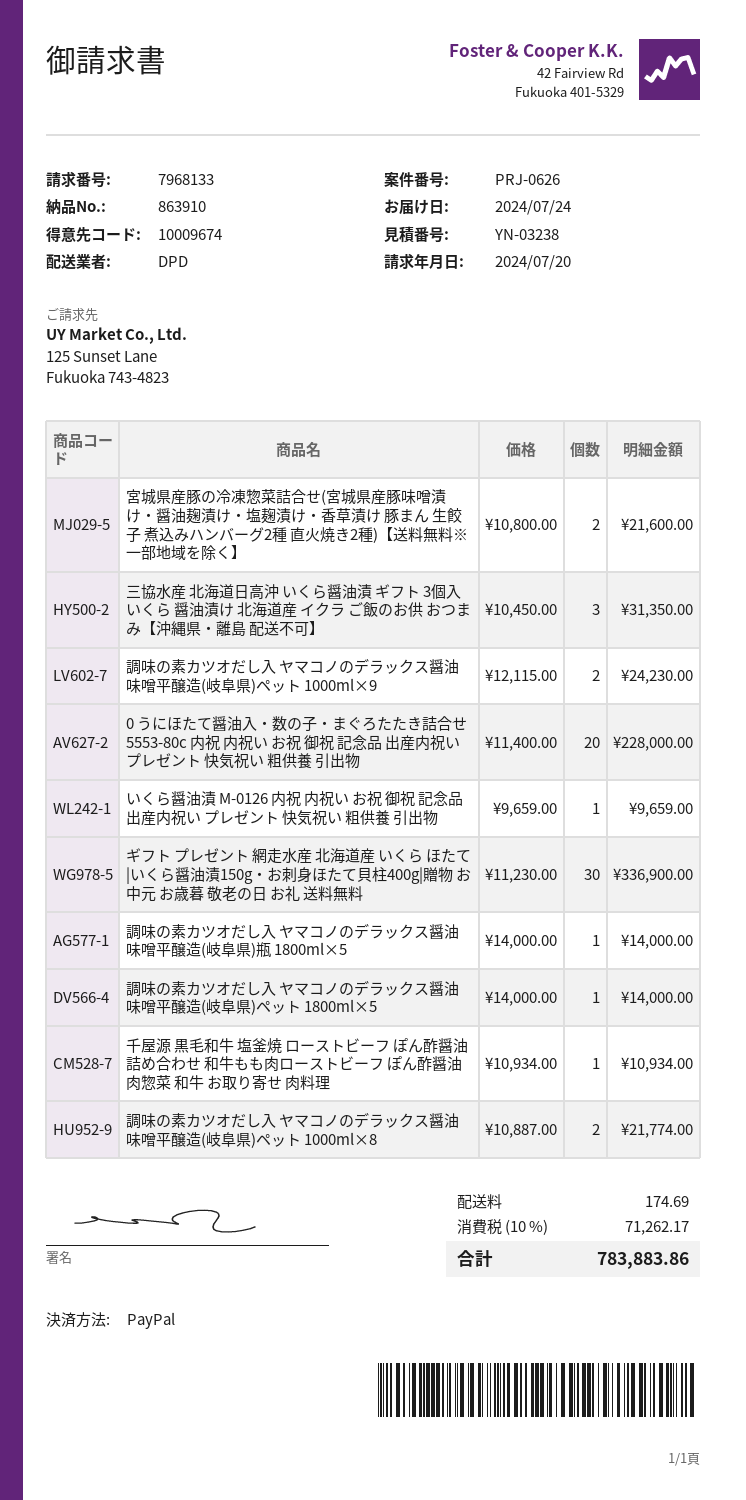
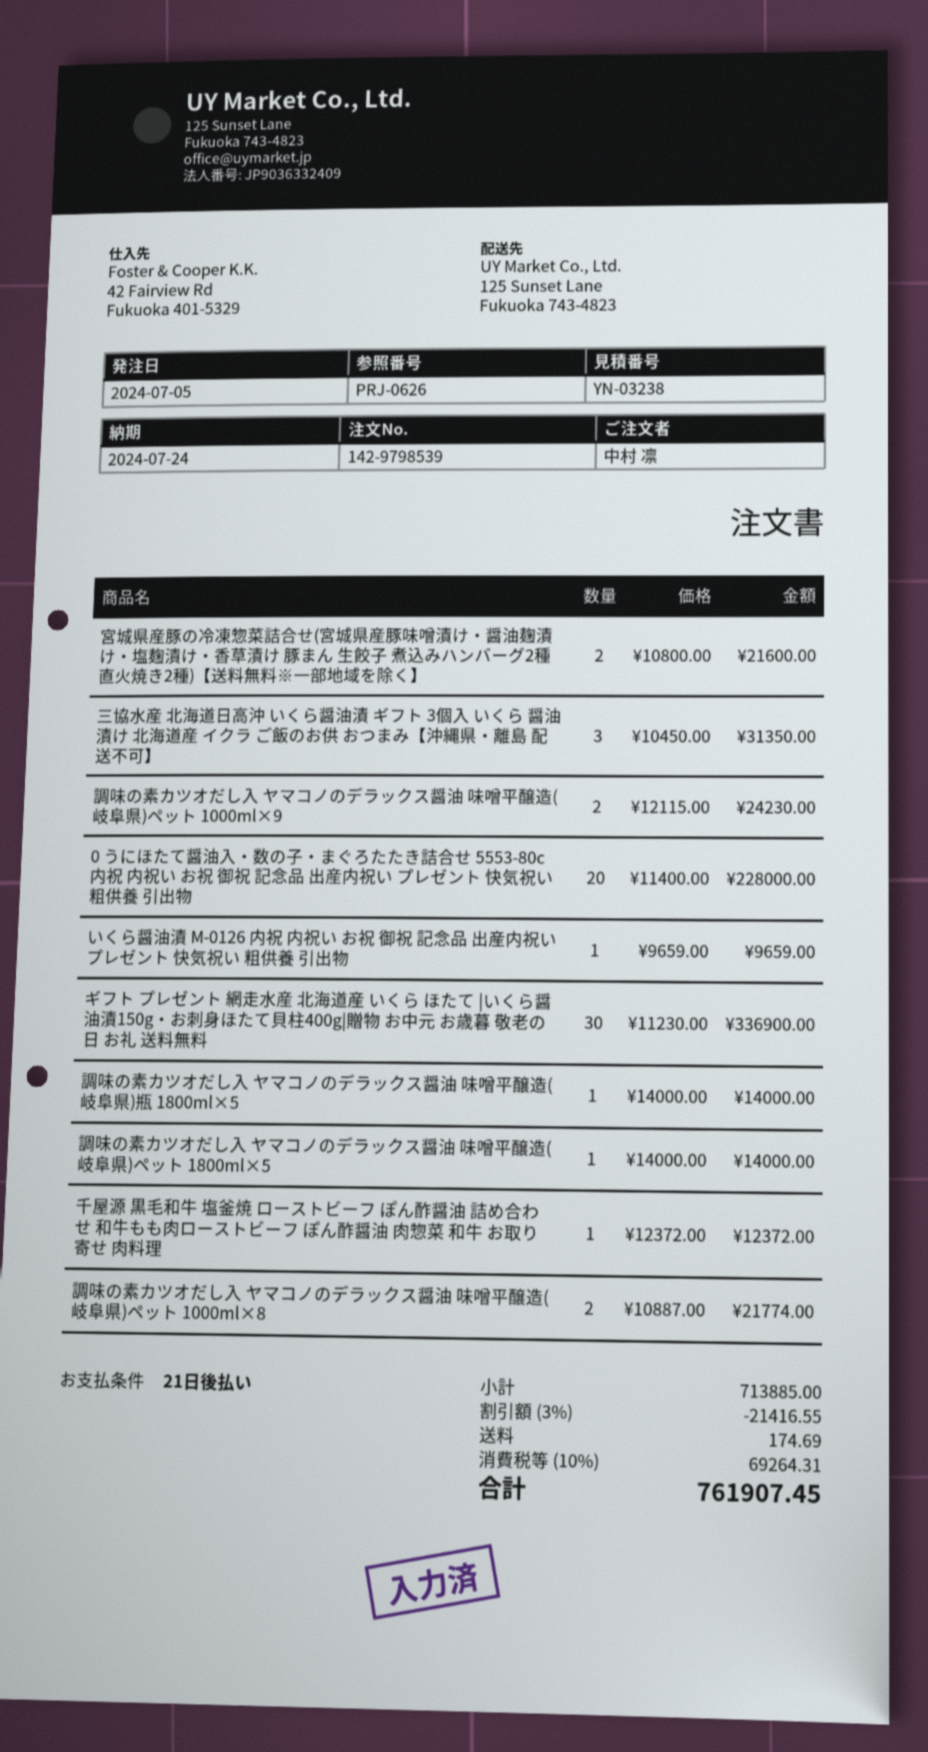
千屋源 黒毛和牛 塩釜焼 ローストビーフ ぽん酢醤油 詰め合わせ 和牛もも肉ローストビーフ ぽん酢醤油 肉惣菜 和牛 お取り寄せ 肉料理: 1 x 10934.00 = 10934.00 -> 1 x 12372.00 = 12372.00
discount: none -> 3% = 21416.55
tax: 10% = 71262.17 -> 10% = 69264.31
total: 783883.86 -> 761907.45

